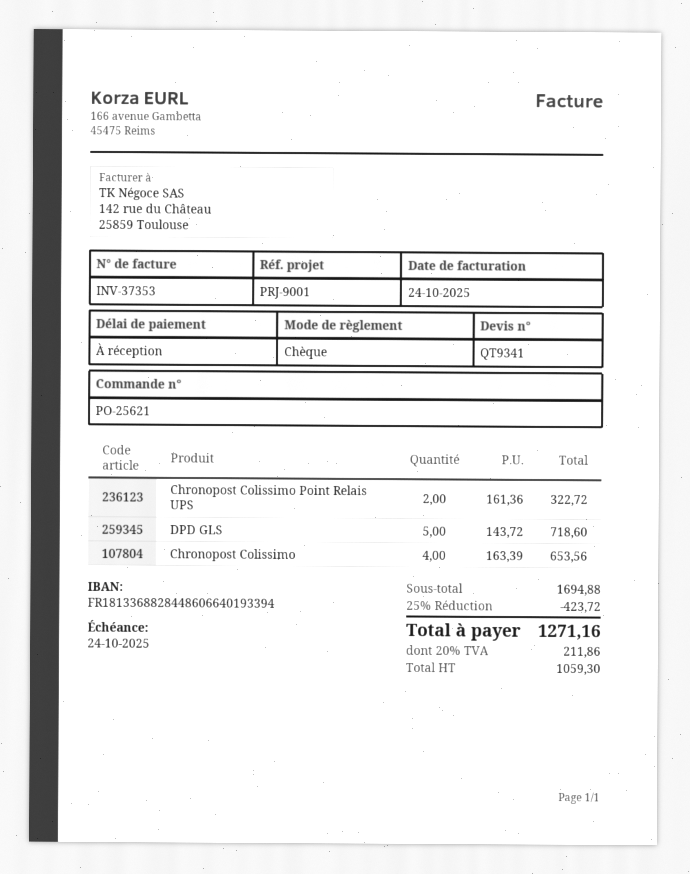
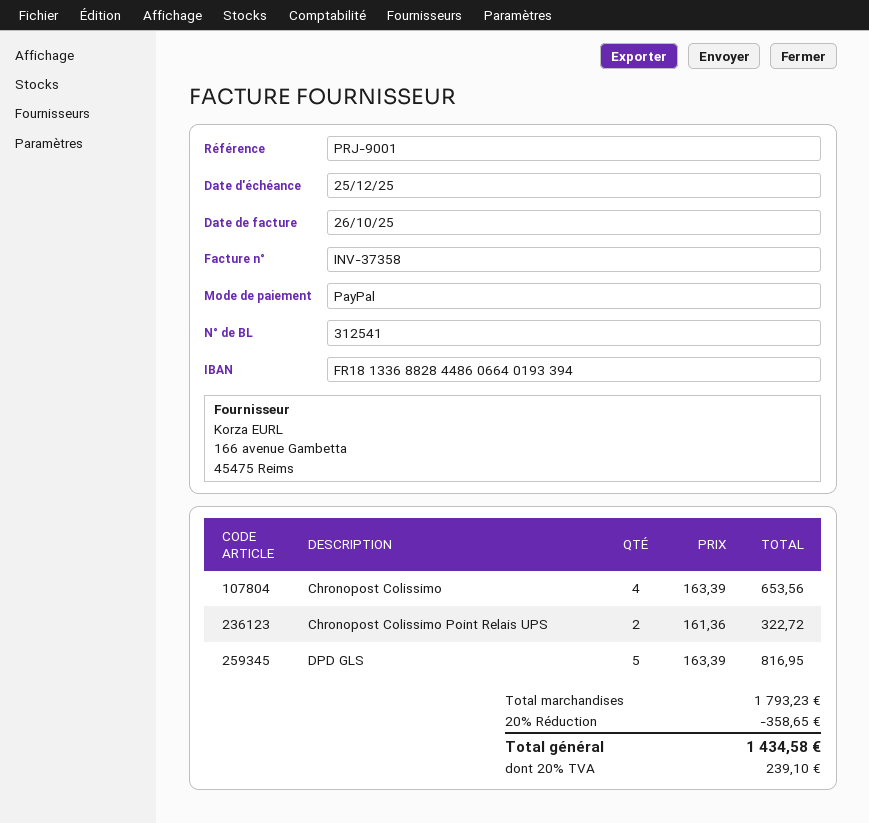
invoice number: INV-37353 -> INV-37358
invoice date: 2025-10-24 -> 2025-10-26
due date: 2025-10-24 -> 2025-12-25
payment method: cheque -> PayPal
DPD GLS: 5 x 143.72 = 718.60 -> 5 x 163.39 = 816.95
subtotal: 1694.88 -> 1793.23
discount: 25% = 423.72 -> 20% = 358.65
tax: 20% = 211.86 -> 20% = 239.10
total: 1271.16 -> 1434.58

